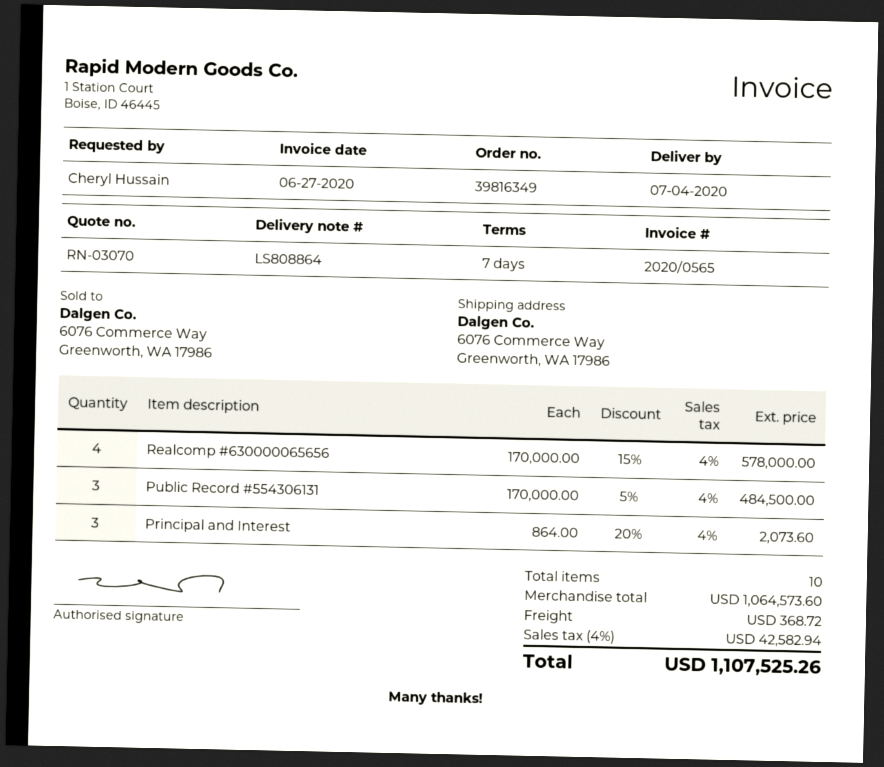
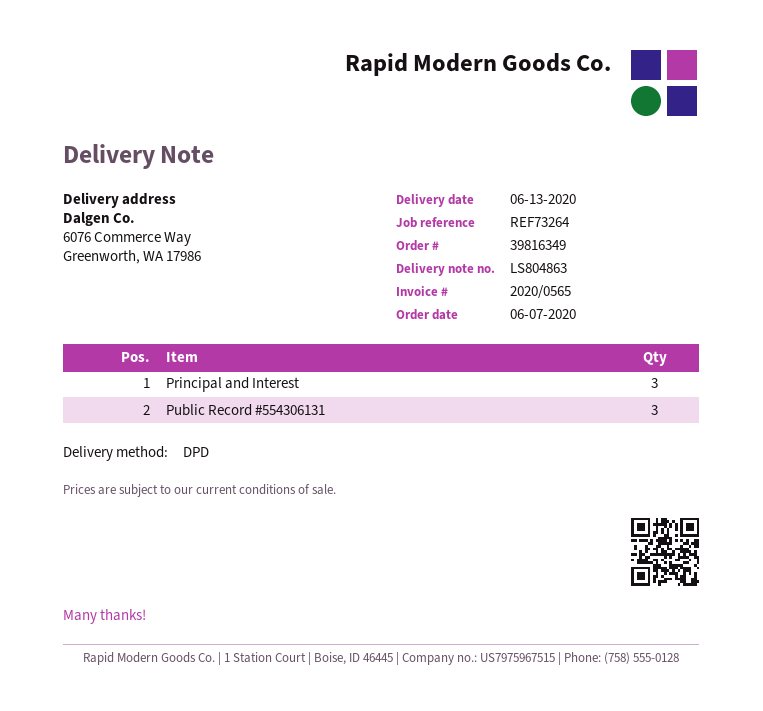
delivery note number: LS808864 -> LS804863
delivery date: 2020-07-04 -> 2020-06-13
Realcomp #630000065656: 4 -> none

